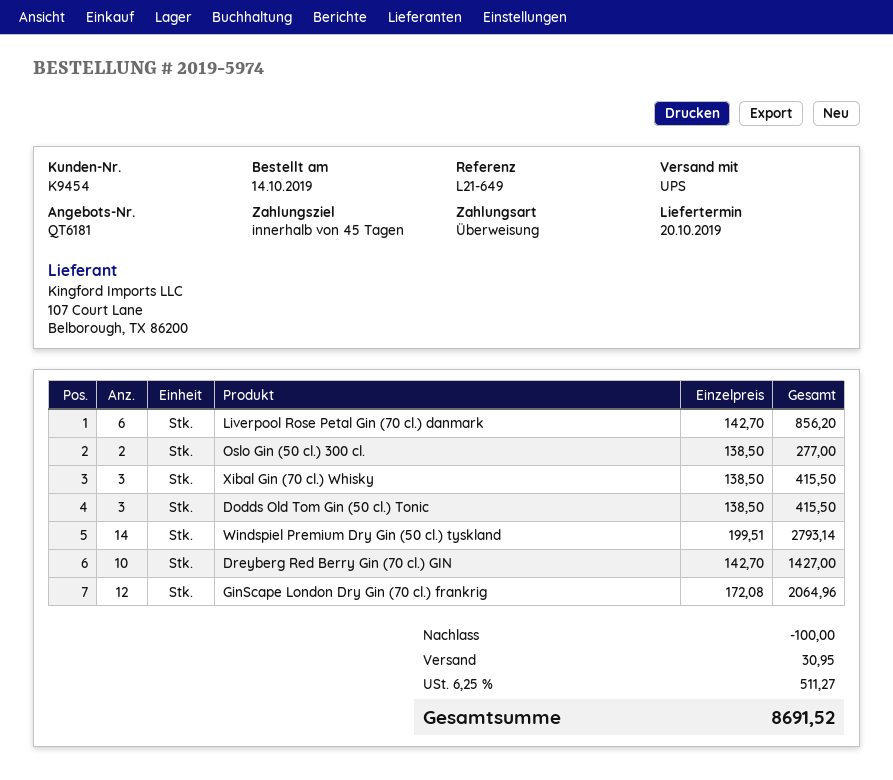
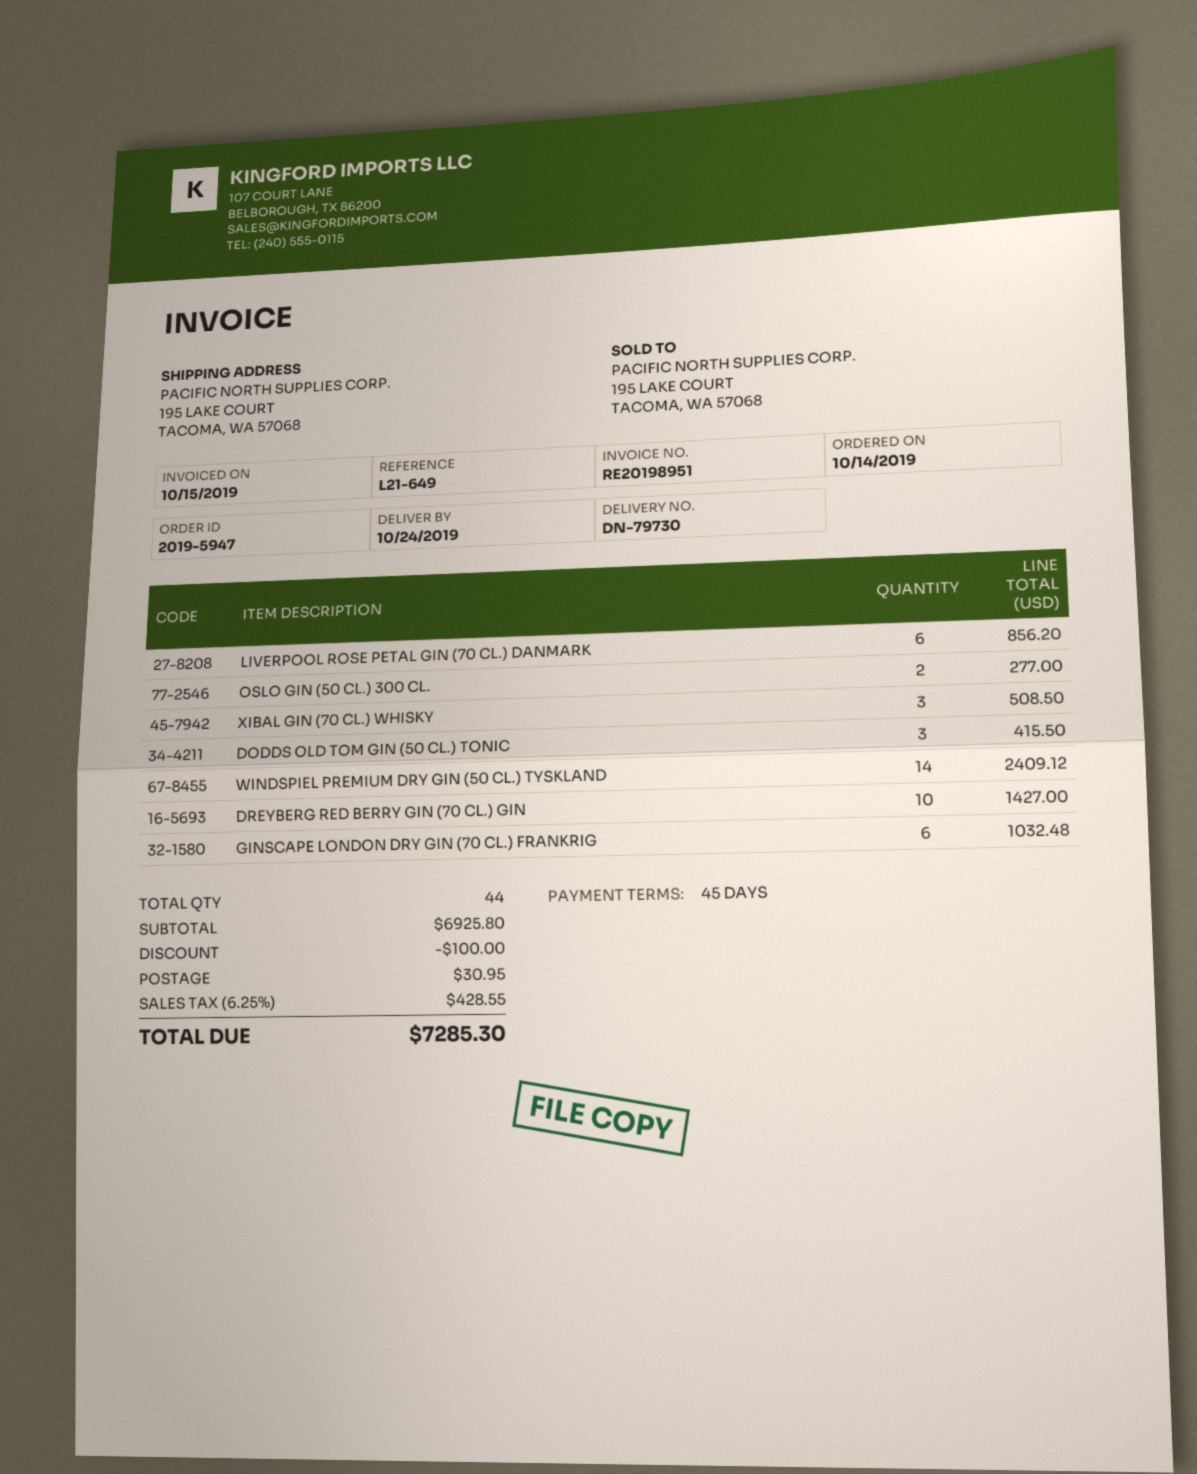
order number: 2019-5974 -> 2019-5947
delivery date: 2019-10-20 -> 2019-10-24
Xibal Gin (70 cl.) Whisky: 3 for 415.50 -> 3 for 508.50
Windspiel Premium Dry Gin (50 cl.) tyskland: 14 for 2793.14 -> 14 for 2409.12
GinScape London Dry Gin (70 cl.) frankrig: 12 for 2064.96 -> 6 for 1032.48
tax: 6.25% = 511.27 -> 6.25% = 428.55
total: 8691.52 -> 7285.30

